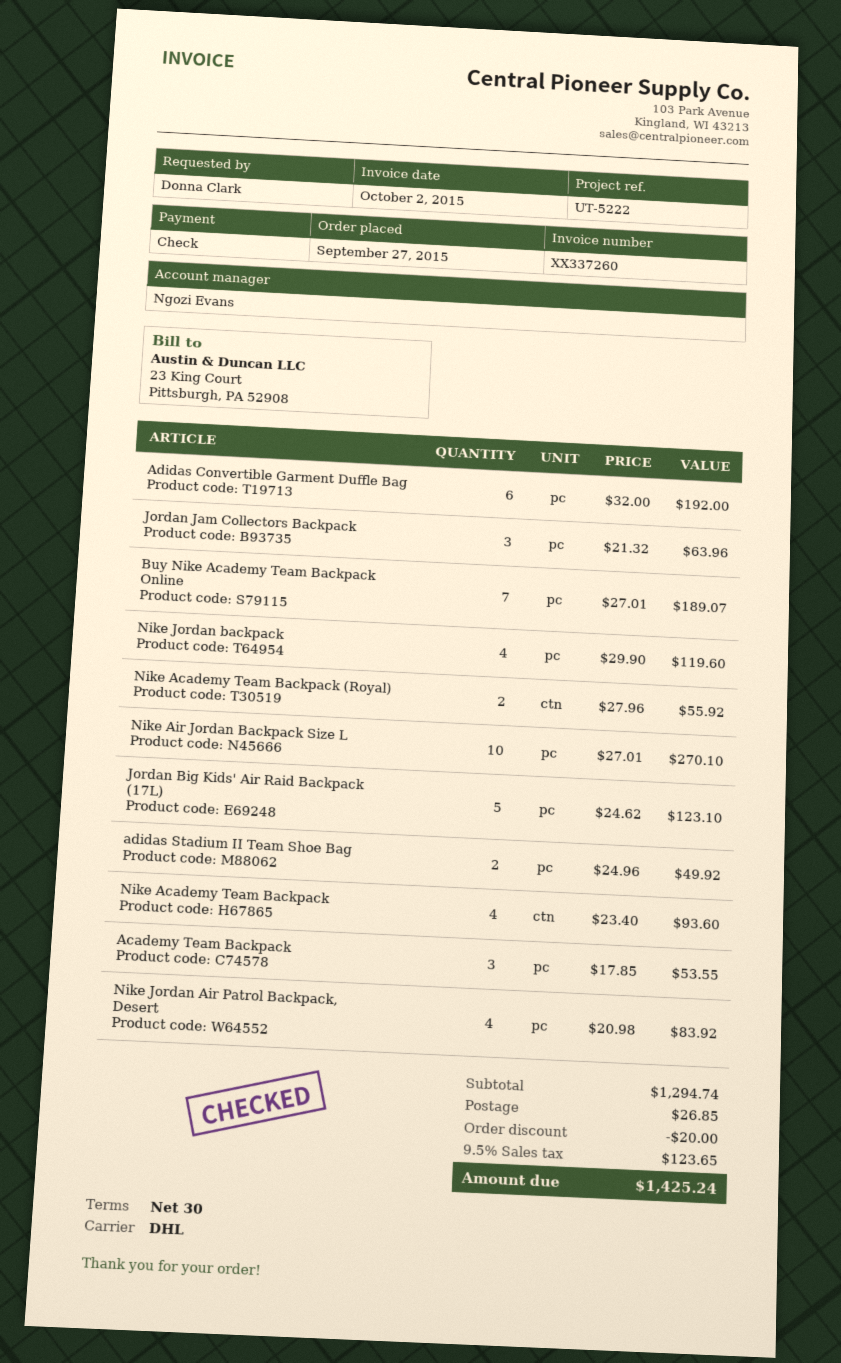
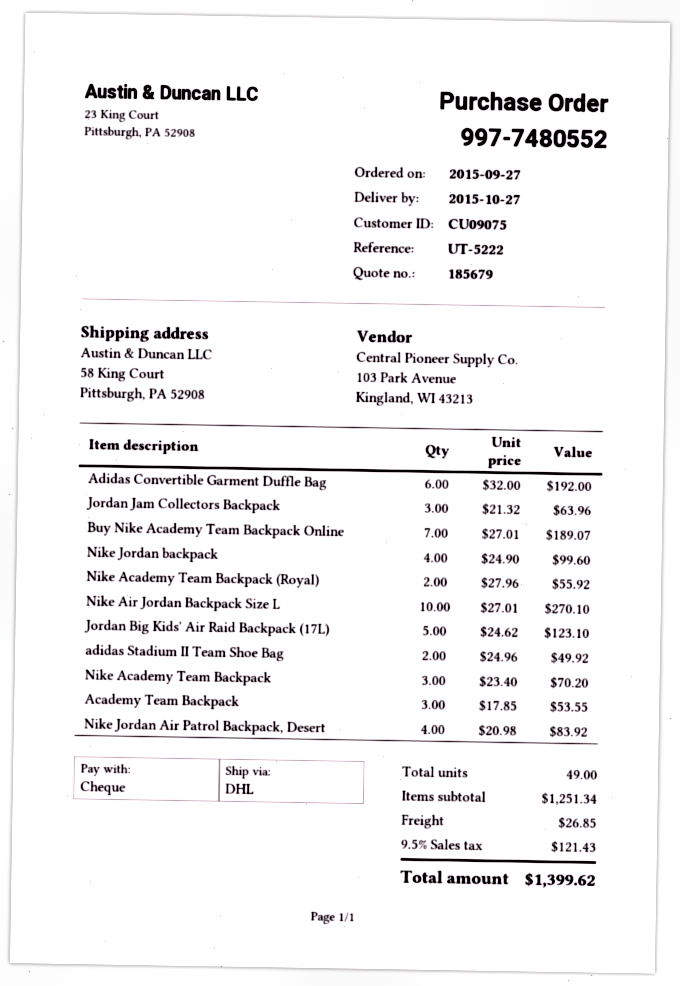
Nike Jordan backpack: 4 x 29.90 = 119.60 -> 4 x 24.90 = 99.60
Nike Academy Team Backpack: 4 x 23.40 = 93.60 -> 3 x 23.40 = 70.20
subtotal: 1294.74 -> 1251.34
discount: 20.00 -> none
tax: 9.5% = 123.65 -> 9.5% = 121.43
total: 1425.24 -> 1399.62

